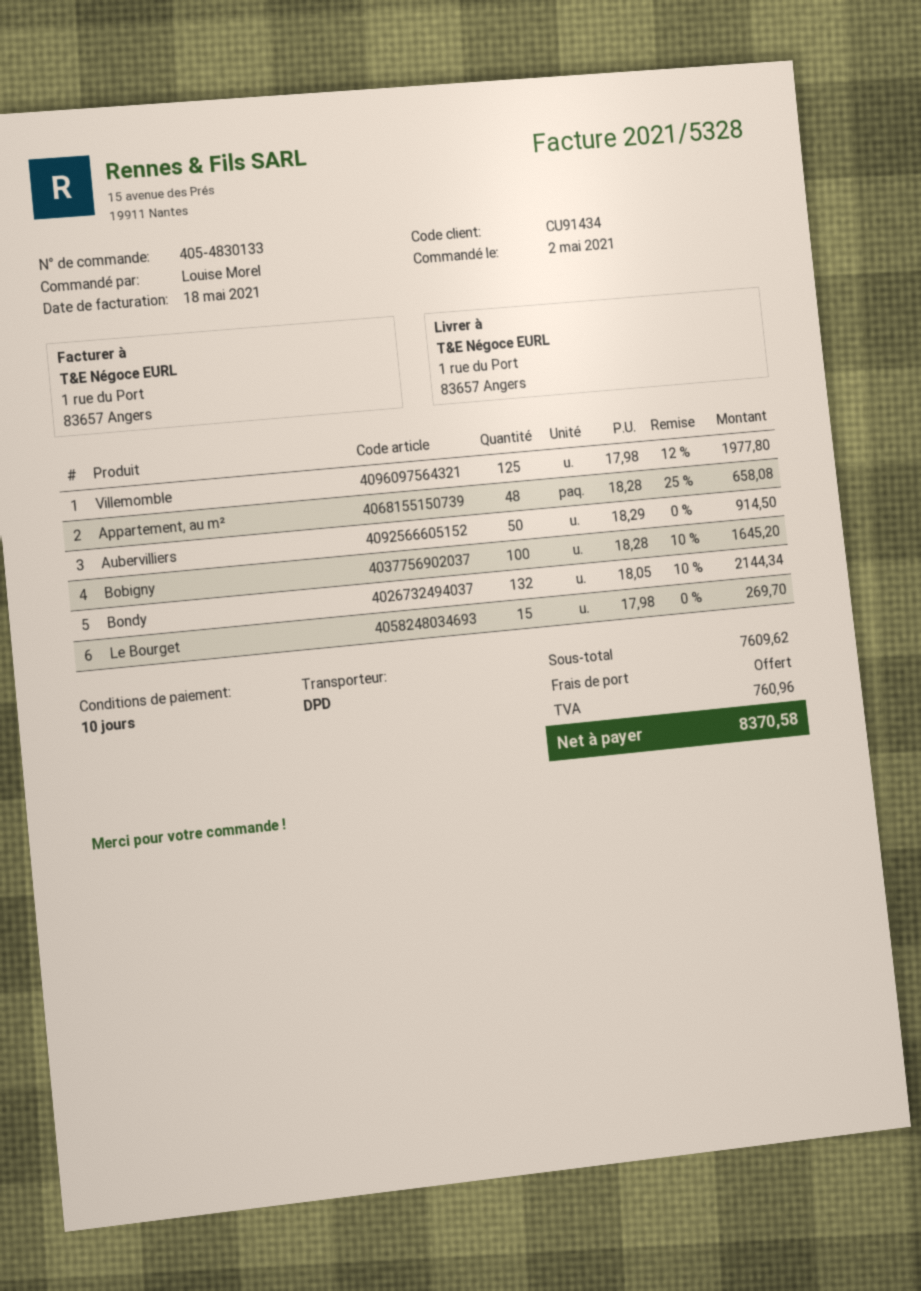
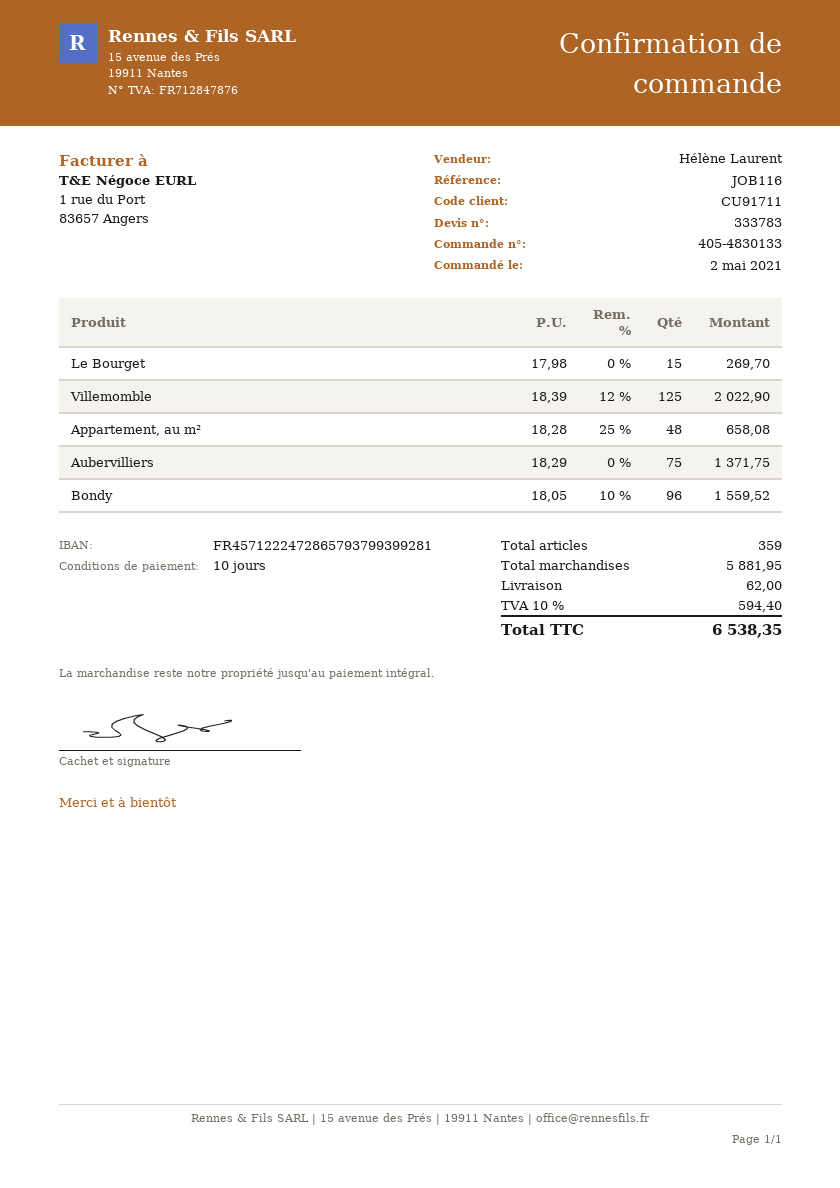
customer number: CU91434 -> CU91711
Villemomble: 125 x 17.98 - 12% = 1977.80 -> 125 x 18.39 - 12% = 2022.90
Aubervilliers: 50 x 18.29 = 914.50 -> 75 x 18.29 = 1371.75
Bobigny: 100 x 18.28 - 10% = 1645.20 -> none
Bondy: 132 x 18.05 - 10% = 2144.34 -> 96 x 18.05 - 10% = 1559.52
subtotal: 7609.62 -> 5881.95
shipping: 0.00 -> 62.00
tax: 760.96 -> 594.40
total: 8370.58 -> 6538.35

